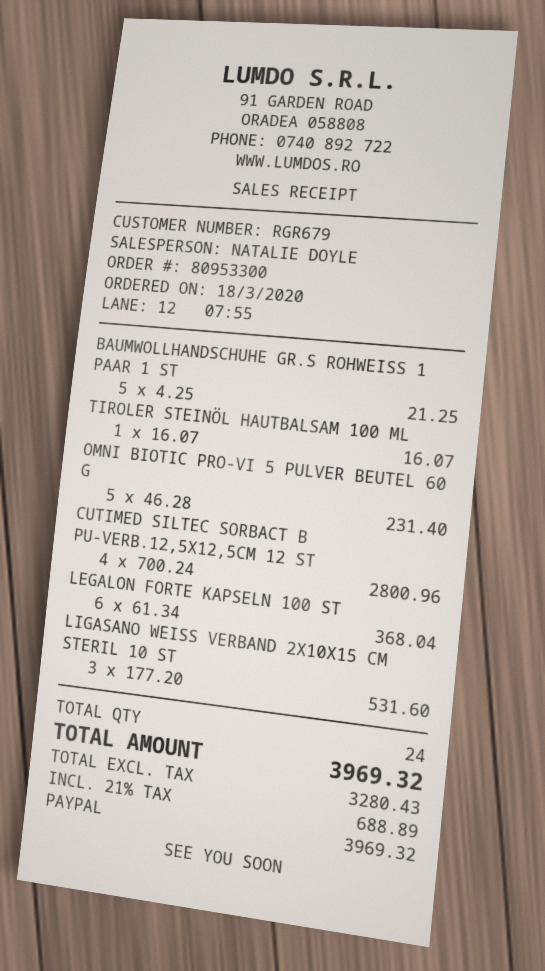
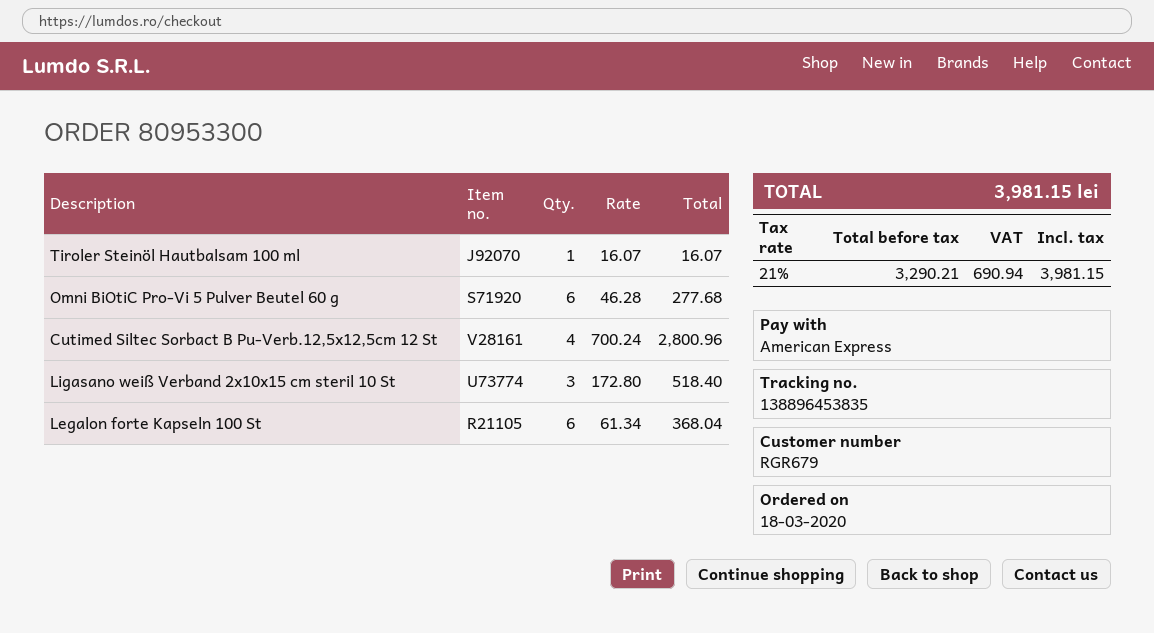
payment method: PayPal -> American Express
BAUMWOLLHANDSCHUHE GR.S ROHWEISS 1 PAAR 1 ST: 5 x 4.25 = 21.25 -> none
OMNI BIOTIC PRO-VI 5 PULVER BEUTEL 60 G: 5 x 46.28 = 231.40 -> 6 x 46.28 = 277.68
LIGASANO WEISS VERBAND 2X10X15 CM STERIL 10 ST: 3 x 177.20 = 531.60 -> 3 x 172.80 = 518.40
net: 3280.43 -> 3290.21
tax: 21% = 688.89 -> 21% = 690.94
total: 3969.32 -> 3981.15

